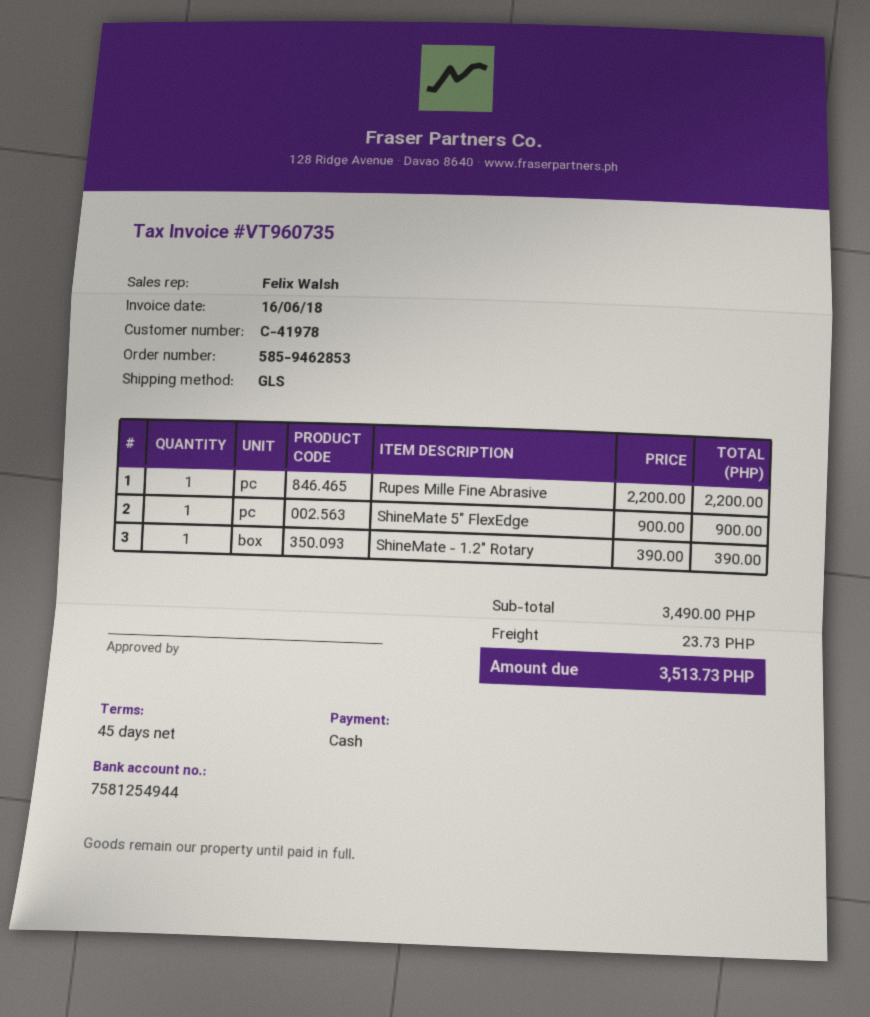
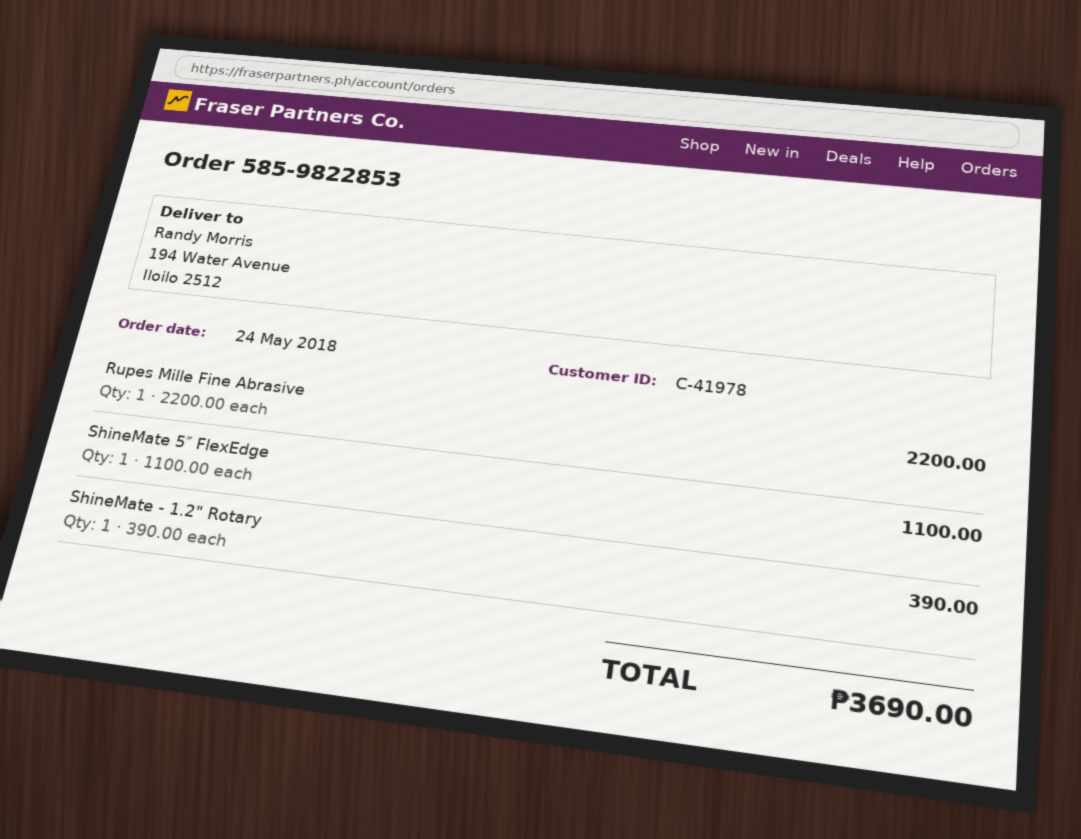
order number: 585-9462853 -> 585-9822853
ShineMate 5″ FlexEdge: 1 x 900.00 = 900.00 -> 1 x 1100.00 = 1100.00
shipping: 23.73 -> none
total: 3513.73 -> 3690.00

